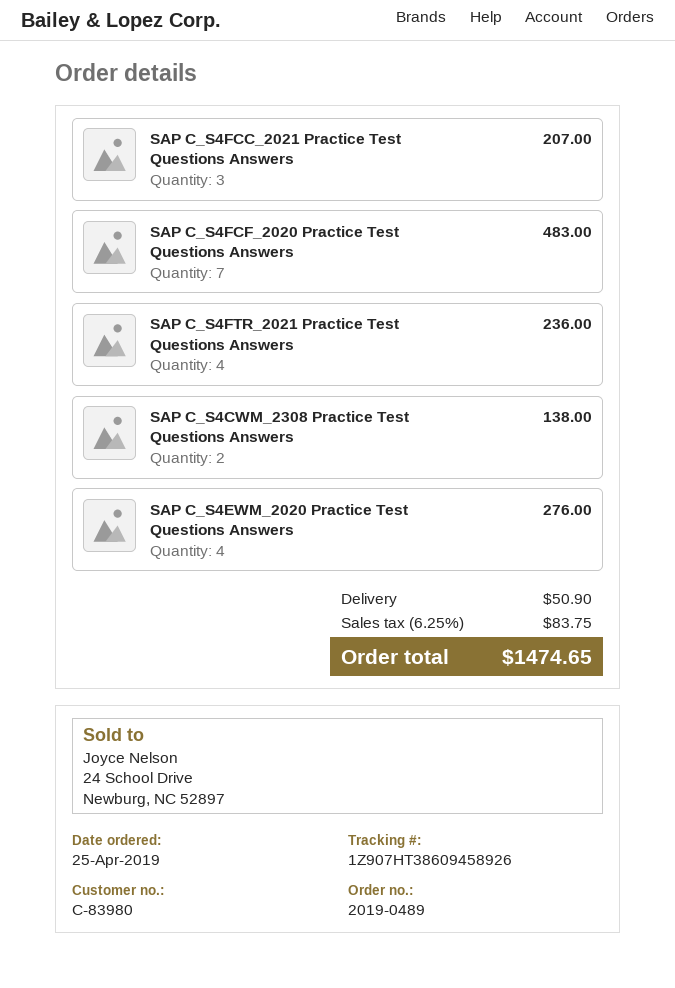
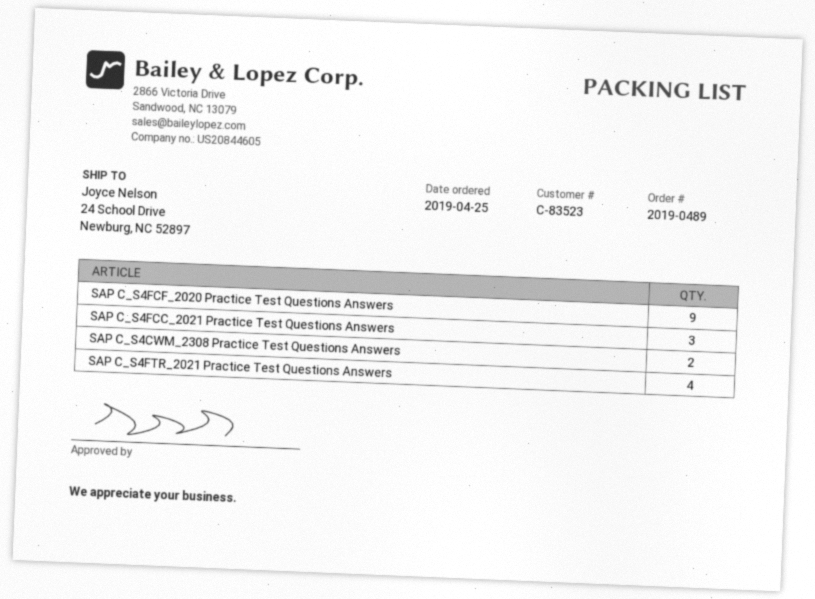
customer number: C-83980 -> C-83523
SAP C_S4FCF_2020 Practice Test Questions Answers: 7 -> 9
SAP C_S4EWM_2020 Practice Test Questions Answers: 4 -> none

